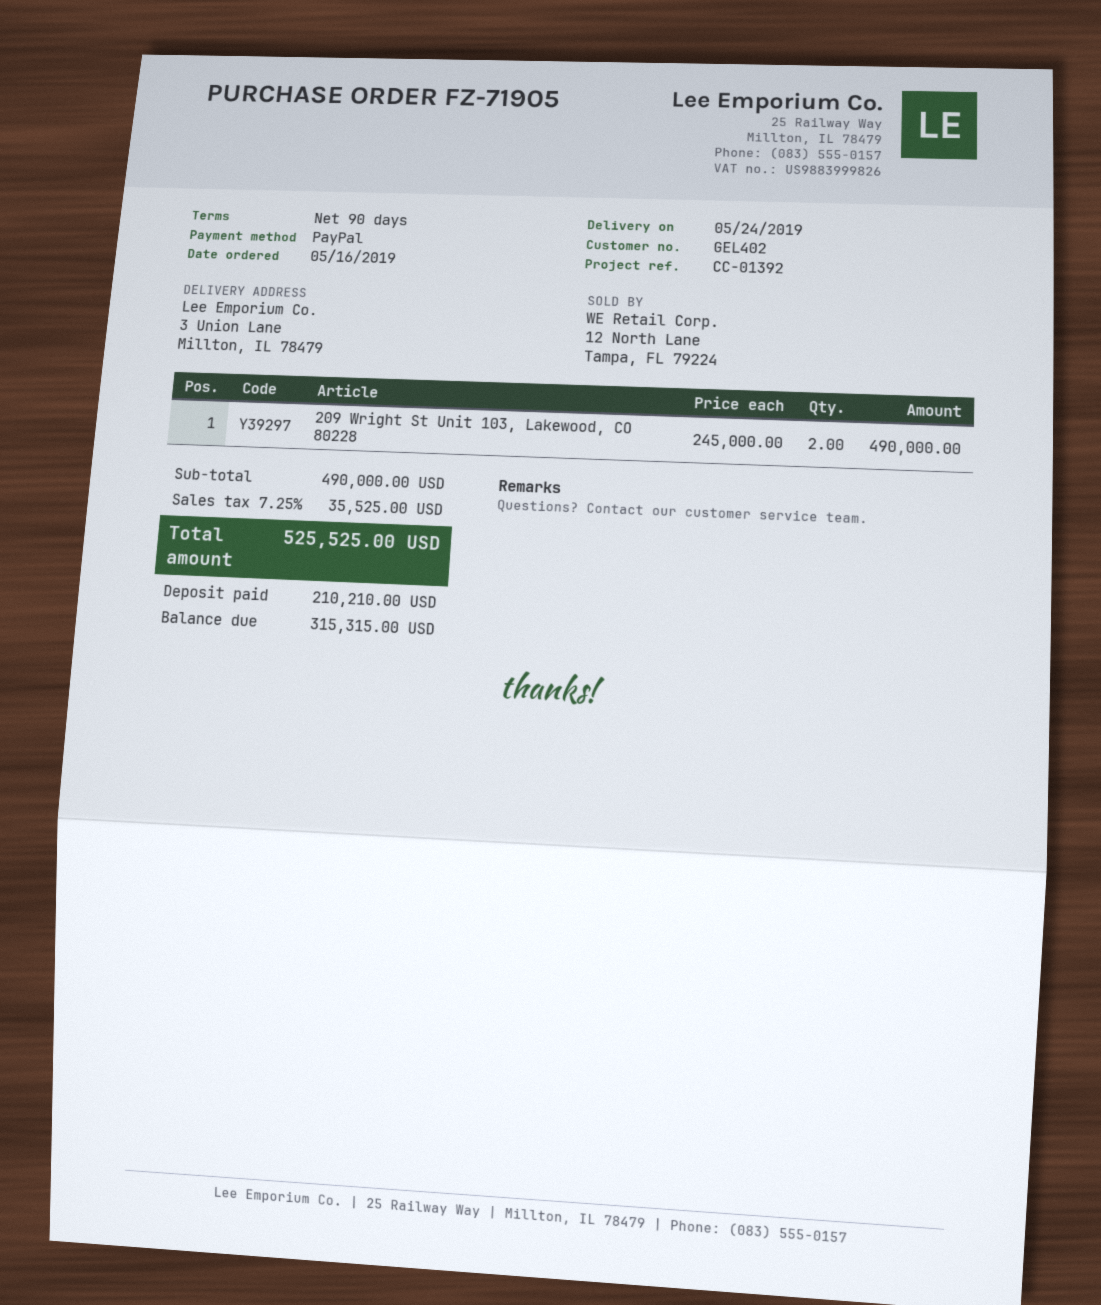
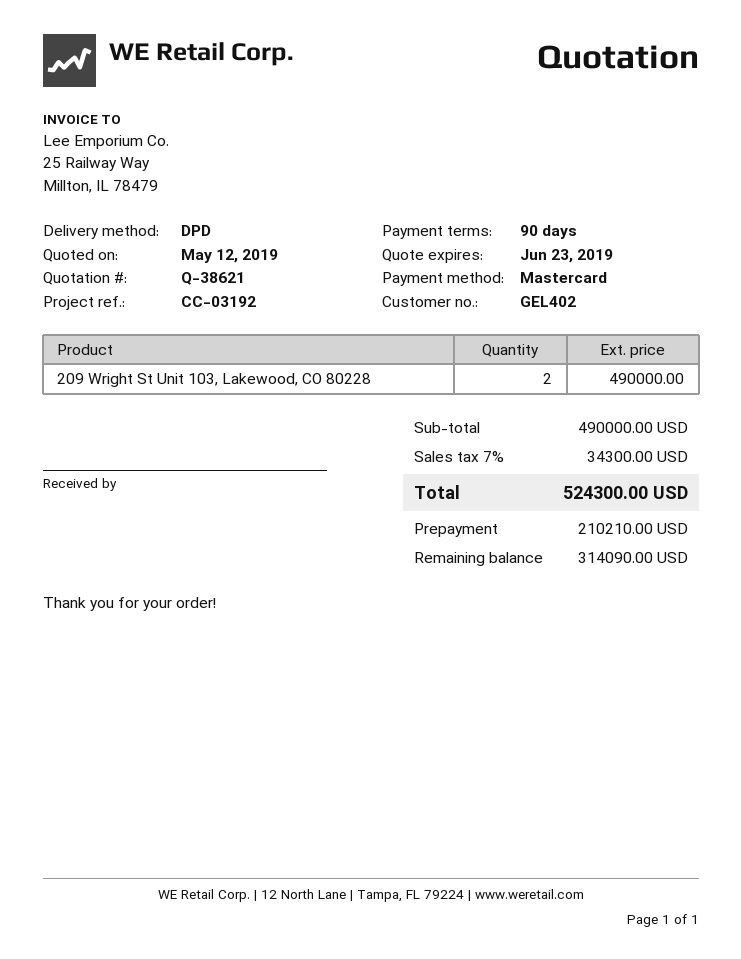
reference: CC-01392 -> CC-03192
payment method: PayPal -> Mastercard
tax: 7.25% = 35525.00 -> 7% = 34300.00
total: 525525.00 -> 524300.00
balance: 315315.00 -> 314090.00

